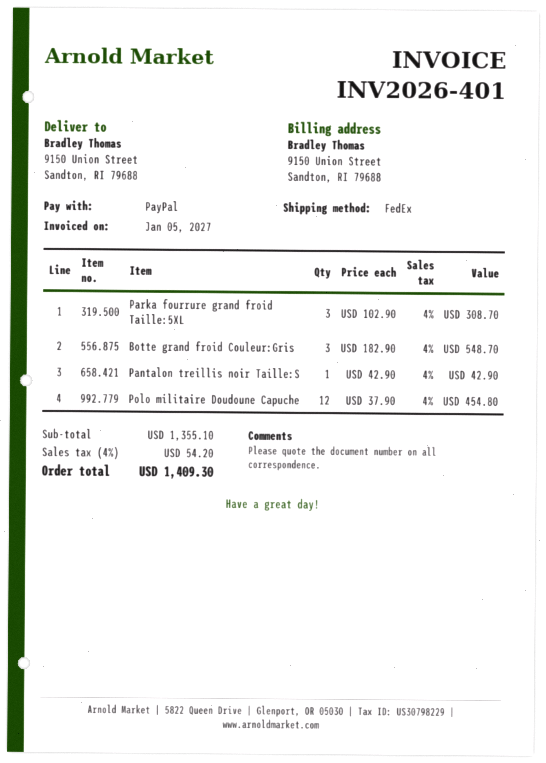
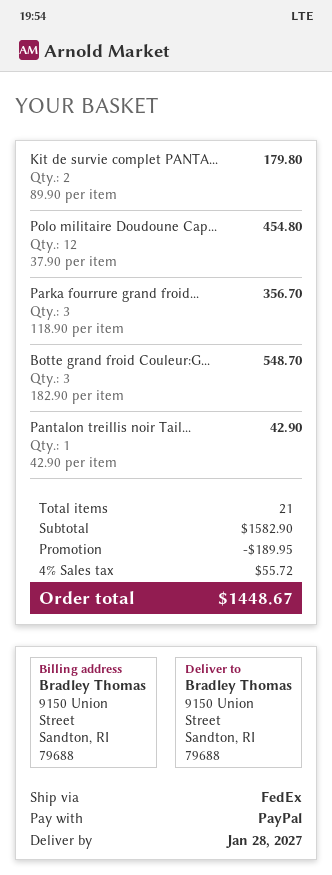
Parka fourrure grand froid Taille:5XL: 3 x 102.90 = 308.70 -> 3 x 118.90 = 356.70
Kit de survie complet PANTA...: none -> 2 x 89.90 = 179.80
subtotal: 1355.10 -> 1582.90
discount: none -> 189.95
tax: 4% = 54.20 -> 4% = 55.72
total: 1409.30 -> 1448.67

